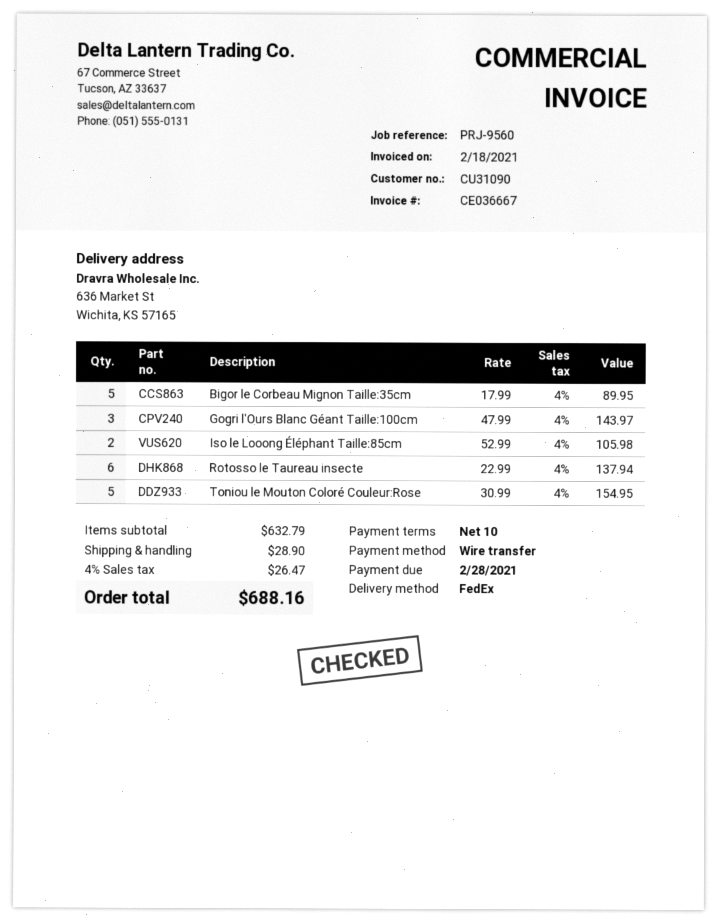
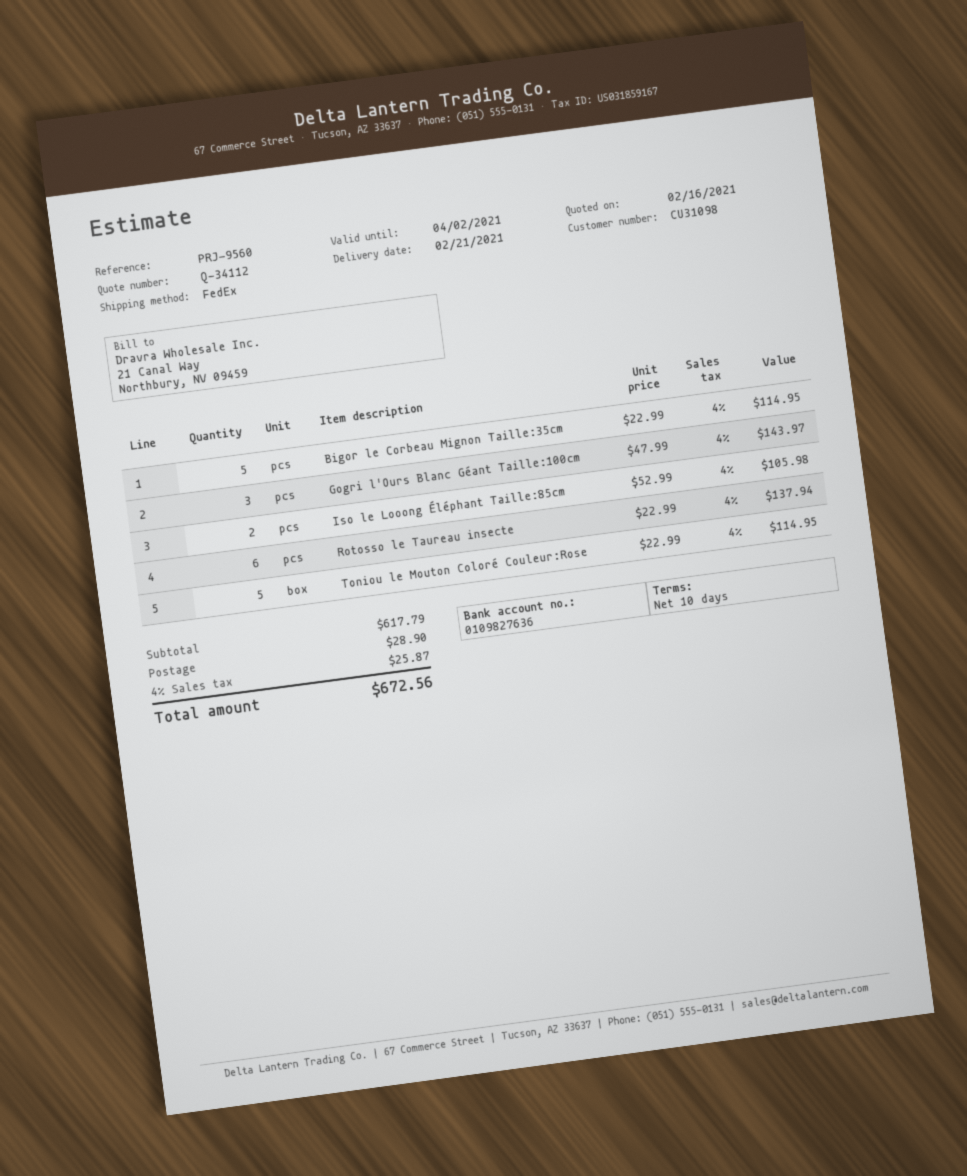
customer number: CU31090 -> CU31098
Bigor le Corbeau Mignon Taille:35cm: 5 x 17.99 = 89.95 -> 5 x 22.99 = 114.95
Toniou le Mouton Coloré Couleur:Rose: 5 x 30.99 = 154.95 -> 5 x 22.99 = 114.95
subtotal: 632.79 -> 617.79
tax: 4% = 26.47 -> 4% = 25.87
total: 688.16 -> 672.56

